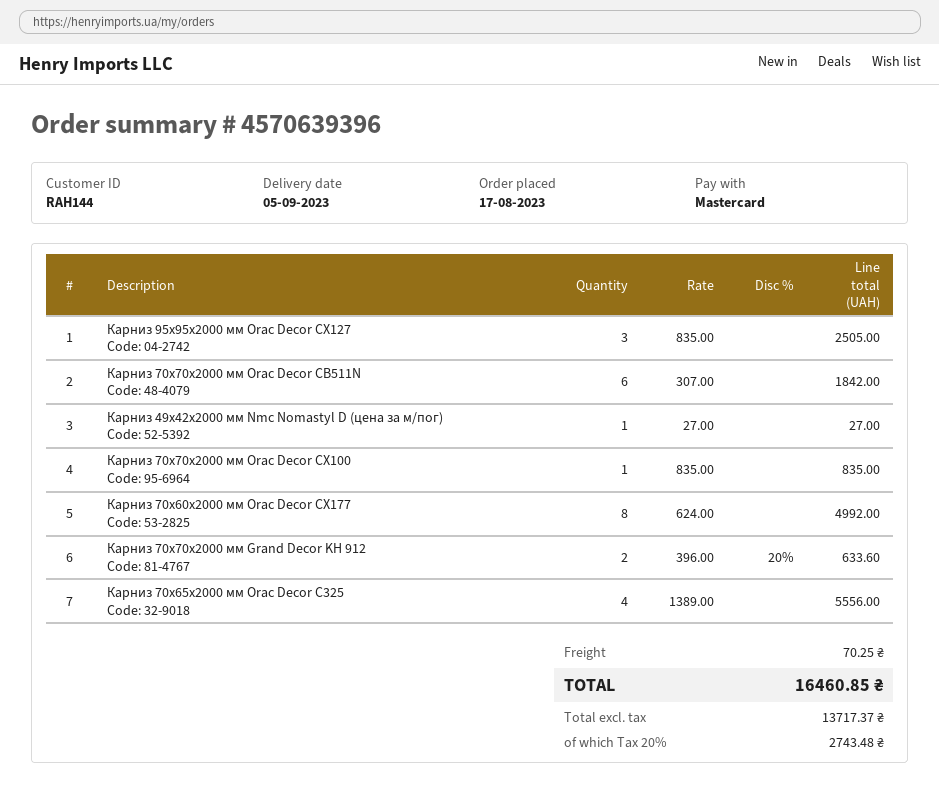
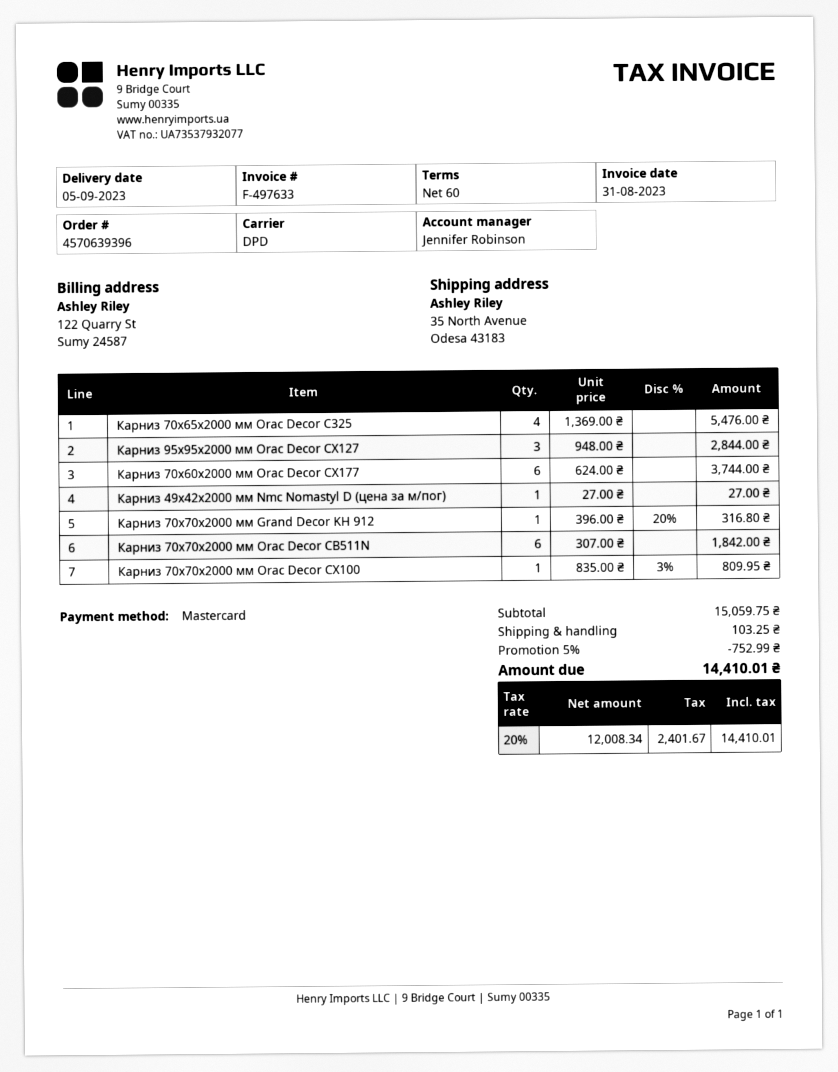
Карниз 95x95x2000 мм Orac Decor CX127: 3 x 835.00 = 2505.00 -> 3 x 948.00 = 2844.00
Карниз 70x70x2000 мм Orac Decor CX100: 1 x 835.00 = 835.00 -> 1 x 835.00 - 3% = 809.95
Карниз 70x60x2000 мм Orac Decor CX177: 8 x 624.00 = 4992.00 -> 6 x 624.00 = 3744.00
Карниз 70x70x2000 мм Grand Decor KH 912: 2 x 396.00 - 20% = 633.60 -> 1 x 396.00 - 20% = 316.80
Карниз 70x65x2000 мм Orac Decor C325: 4 x 1389.00 = 5556.00 -> 4 x 1369.00 = 5476.00
discount: none -> 5% = 752.99
shipping: 70.25 -> 103.25
net: 13717.37 -> 12008.34
tax: 20% = 2743.48 -> 20% = 2401.67
total: 16460.85 -> 14410.01

